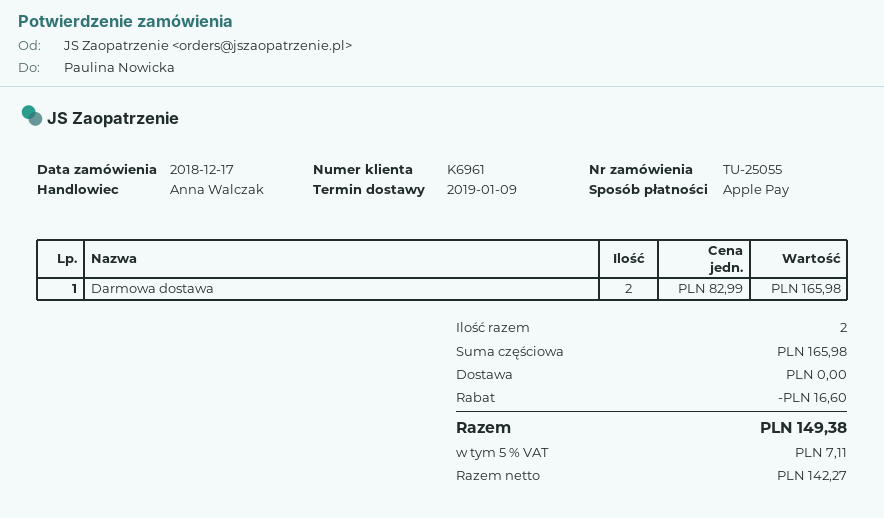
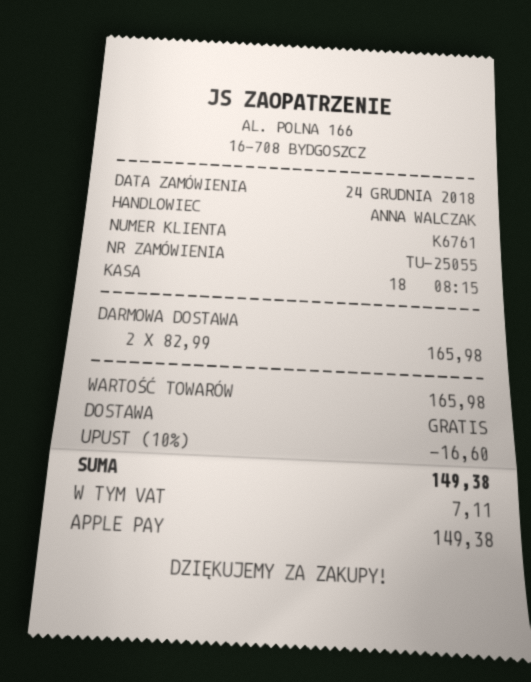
order date: 2018-12-17 -> 2018-12-24
customer number: K6961 -> K6761

